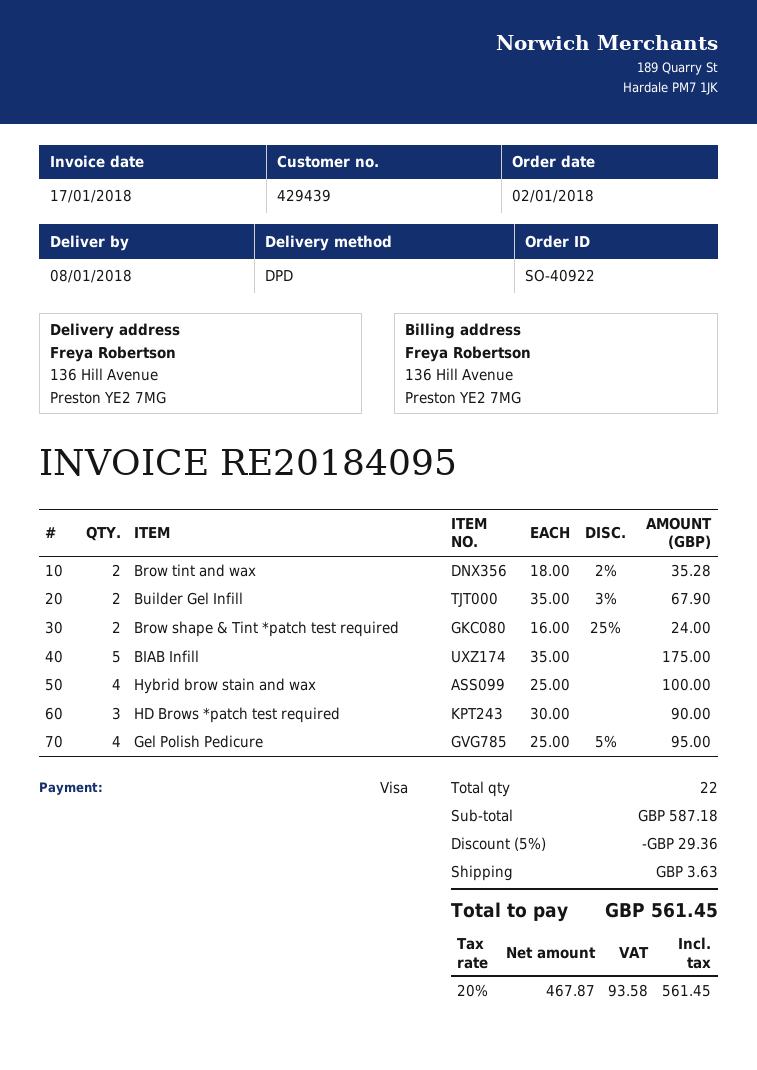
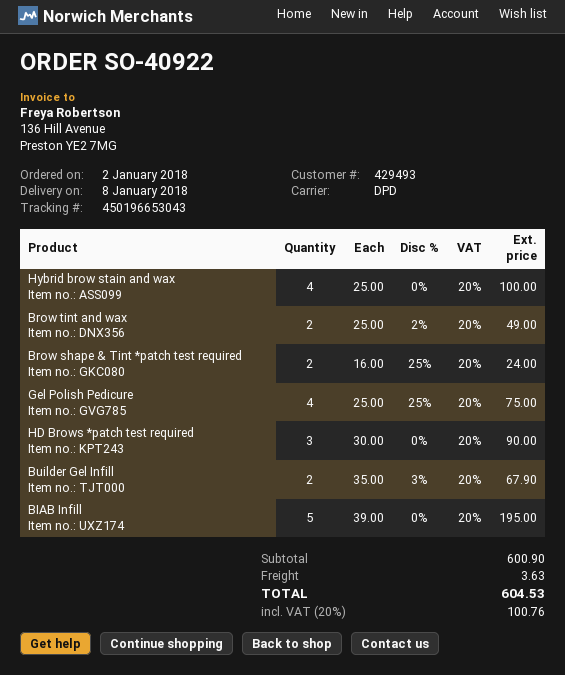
customer number: 429439 -> 429493
Brow tint and wax: 2 x 18.00 - 2% = 35.28 -> 2 x 25.00 - 2% = 49.00
BIAB Infill: 5 x 35.00 = 175.00 -> 5 x 39.00 = 195.00
Gel Polish Pedicure: 4 x 25.00 - 5% = 95.00 -> 4 x 25.00 - 25% = 75.00
subtotal: 587.18 -> 600.90
discount: 5% = 29.36 -> none
tax: 20% = 93.58 -> 20% = 100.76
total: 561.45 -> 604.53

